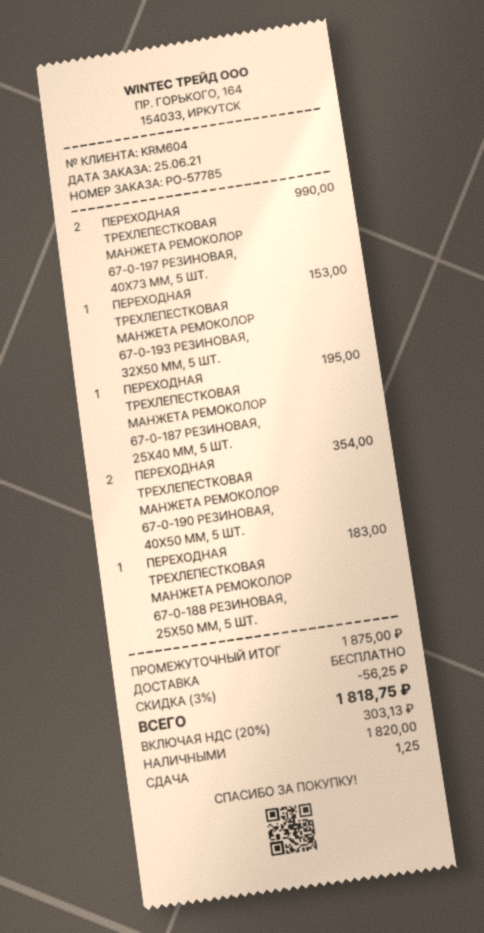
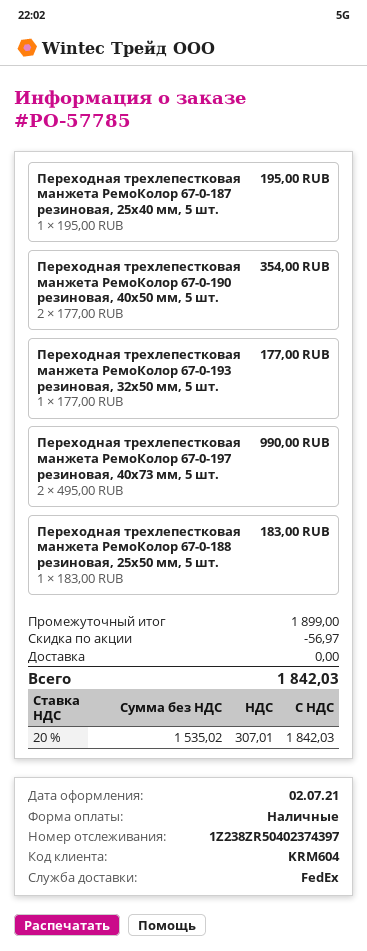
order date: 2021-06-25 -> 2021-07-02
ПЕРЕХОДНАЯ ТРЕХЛЕПЕСТКОВАЯ МАНЖЕТА РЕМОКОЛОР 67-0-193 РЕЗИНОВАЯ, 32X50 ММ, 5 ШТ.: 1 for 153.00 -> 1 for 177.00
subtotal: 1875.00 -> 1899.00
discount: 56.25 -> 56.97
tax: 20% = 303.13 -> 20% = 307.01
total: 1818.75 -> 1842.03

